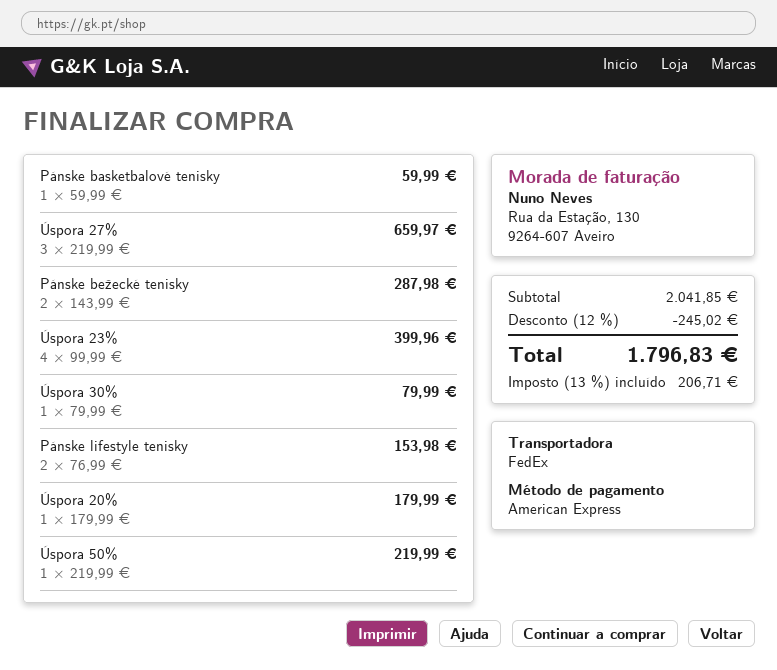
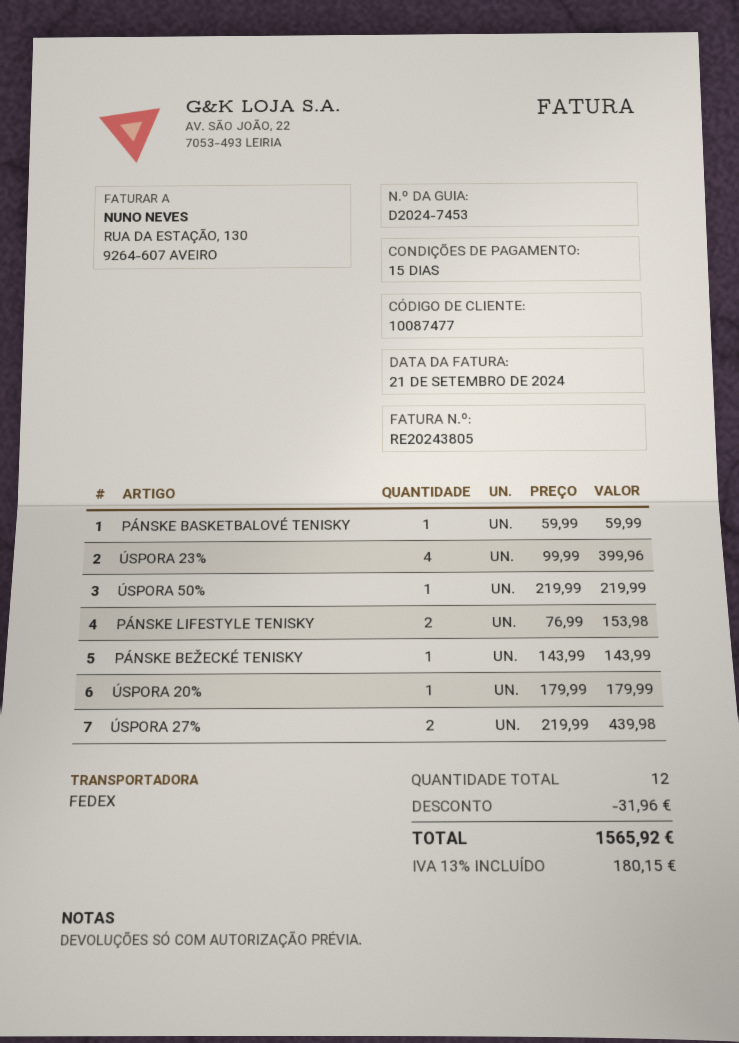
Úspora 27%: 3 x 219.99 = 659.97 -> 2 x 219.99 = 439.98
Pánske bežecké tenisky: 2 x 143.99 = 287.98 -> 1 x 143.99 = 143.99
Úspora 30%: 1 x 79.99 = 79.99 -> none
discount: 245.02 -> 31.96
tax: 13% = 206.71 -> 13% = 180.15
total: 1796.83 -> 1565.92

